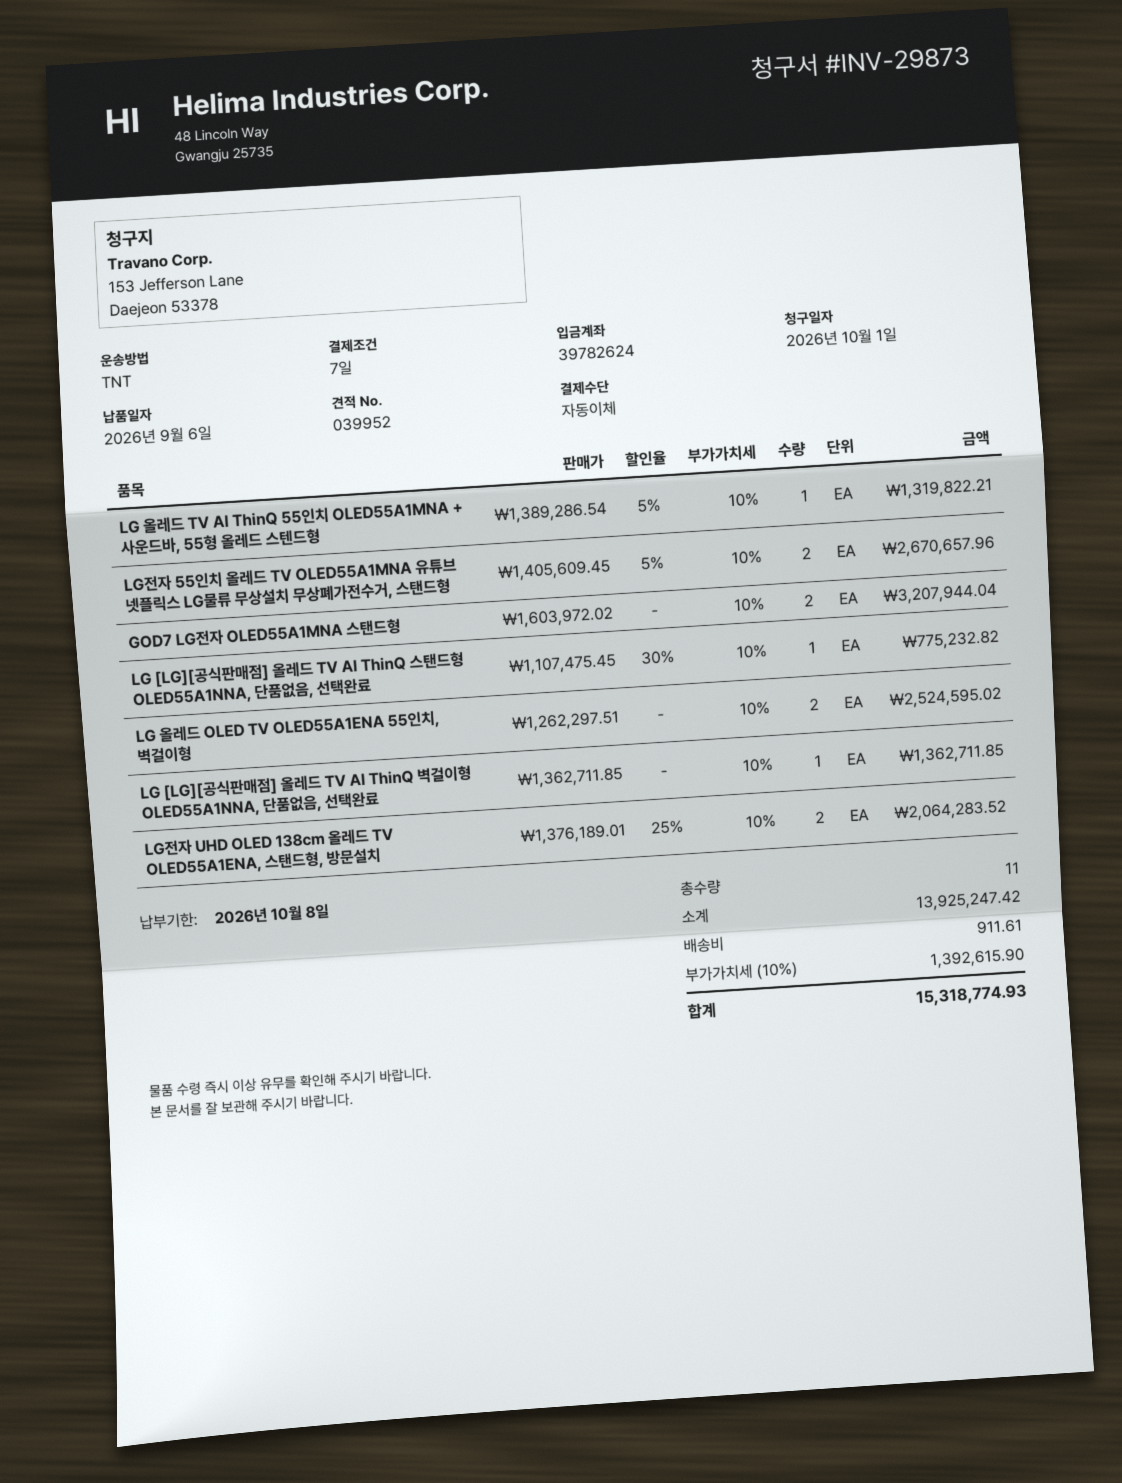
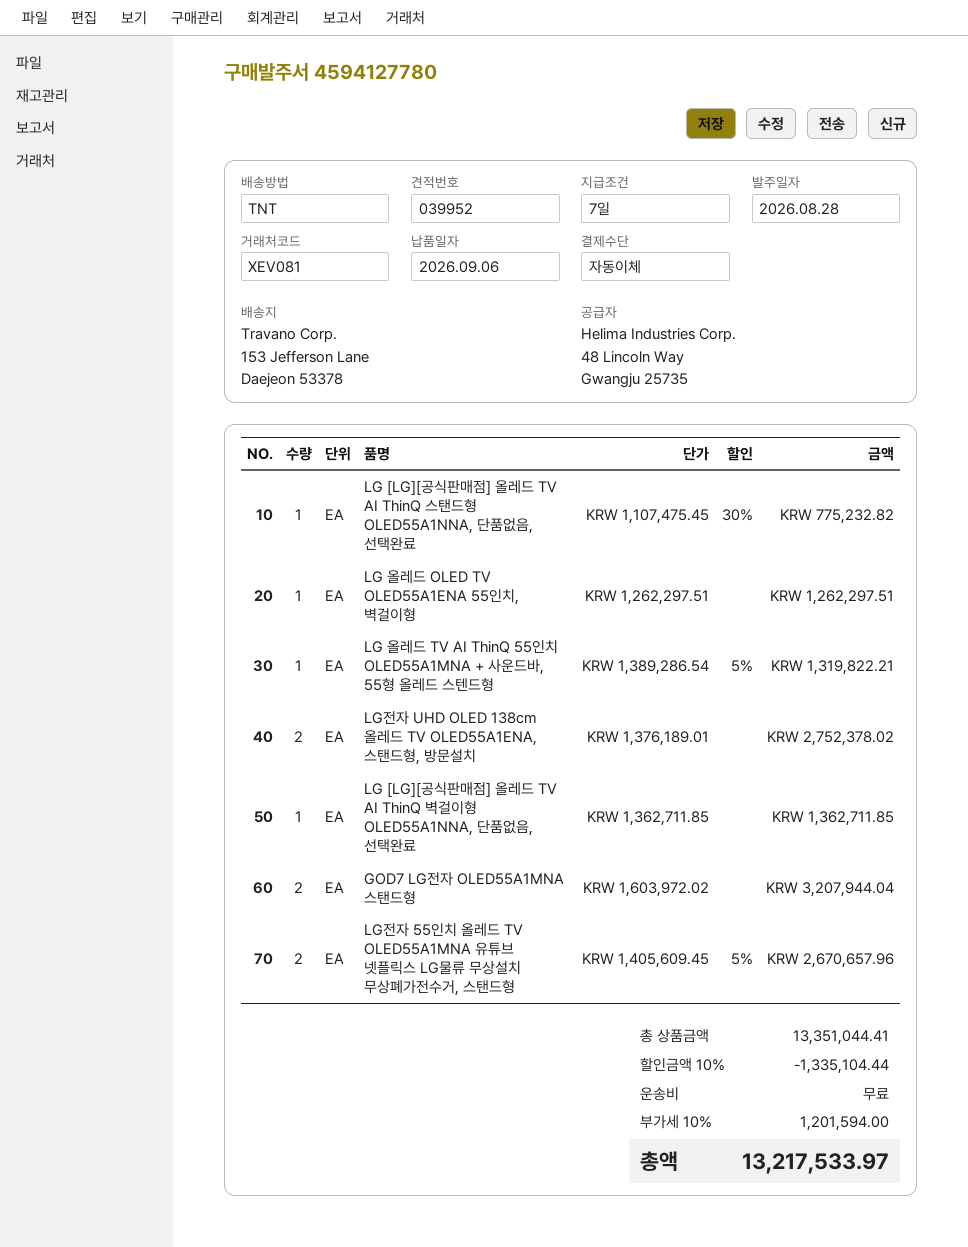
LG 올레드 OLED TV OLED55A1ENA 55인치, 벽걸이형: 2 x 1262297.51 = 2524595.02 -> 1 x 1262297.51 = 1262297.51
LG전자 UHD OLED 138cm 올레드 TV OLED55A1ENA, 스탠드형, 방문설치: 2 x 1376189.01 - 25% = 2064283.52 -> 2 x 1376189.01 = 2752378.02
subtotal: 13925247.42 -> 13351044.41
discount: none -> 10% = 1335104.44
shipping: 911.61 -> 0.00
tax: 10% = 1392615.90 -> 10% = 1201594.00
total: 15318774.93 -> 13217533.97

